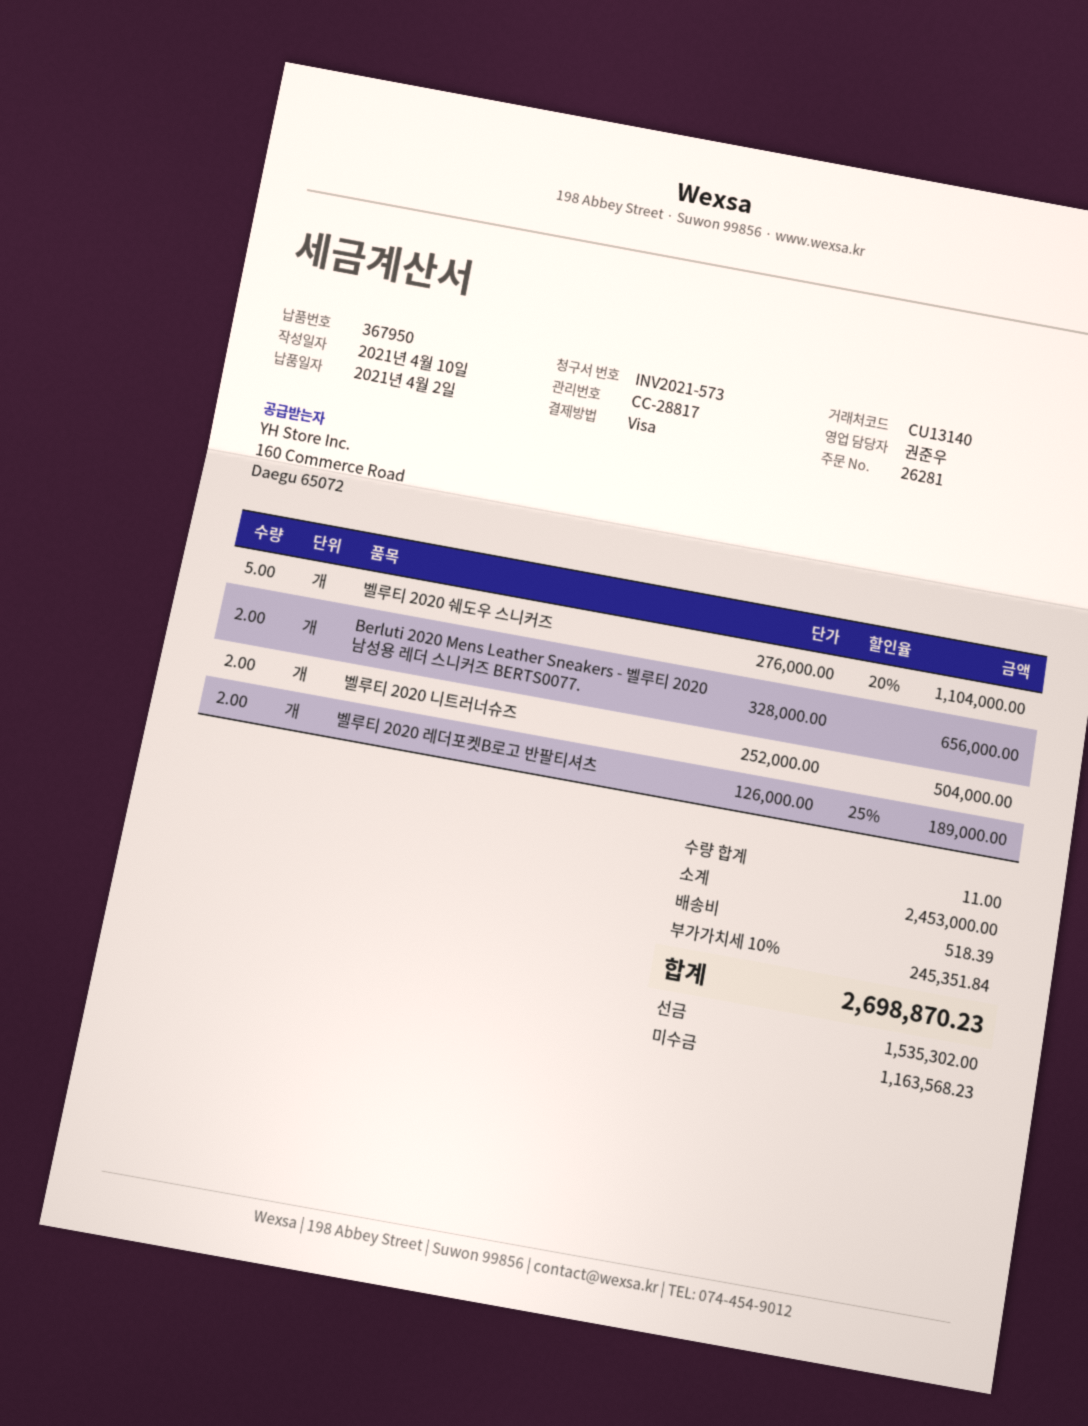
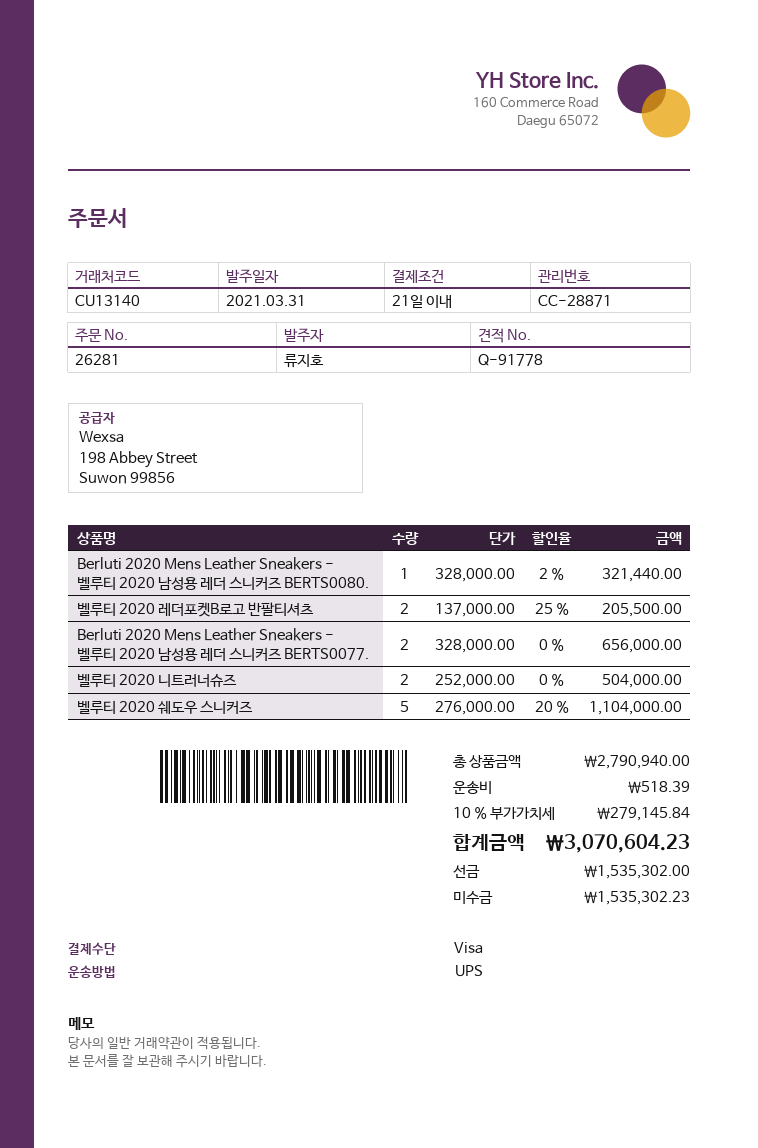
reference: CC-28817 -> CC-28871
벨루티 2020 레더포켓B로고 반팔티셔츠: 2 x 126000.00 - 25% = 189000.00 -> 2 x 137000.00 - 25% = 205500.00
Berluti 2020 Mens Leather Sneakers - 벨루티 2020 남성용 레더 스니커즈 BERTS0080.: none -> 1 x 328000.00 - 2% = 321440.00
subtotal: 2453000.00 -> 2790940.00
tax: 10% = 245351.84 -> 10% = 279145.84
total: 2698870.23 -> 3070604.23
balance: 1163568.23 -> 1535302.23

